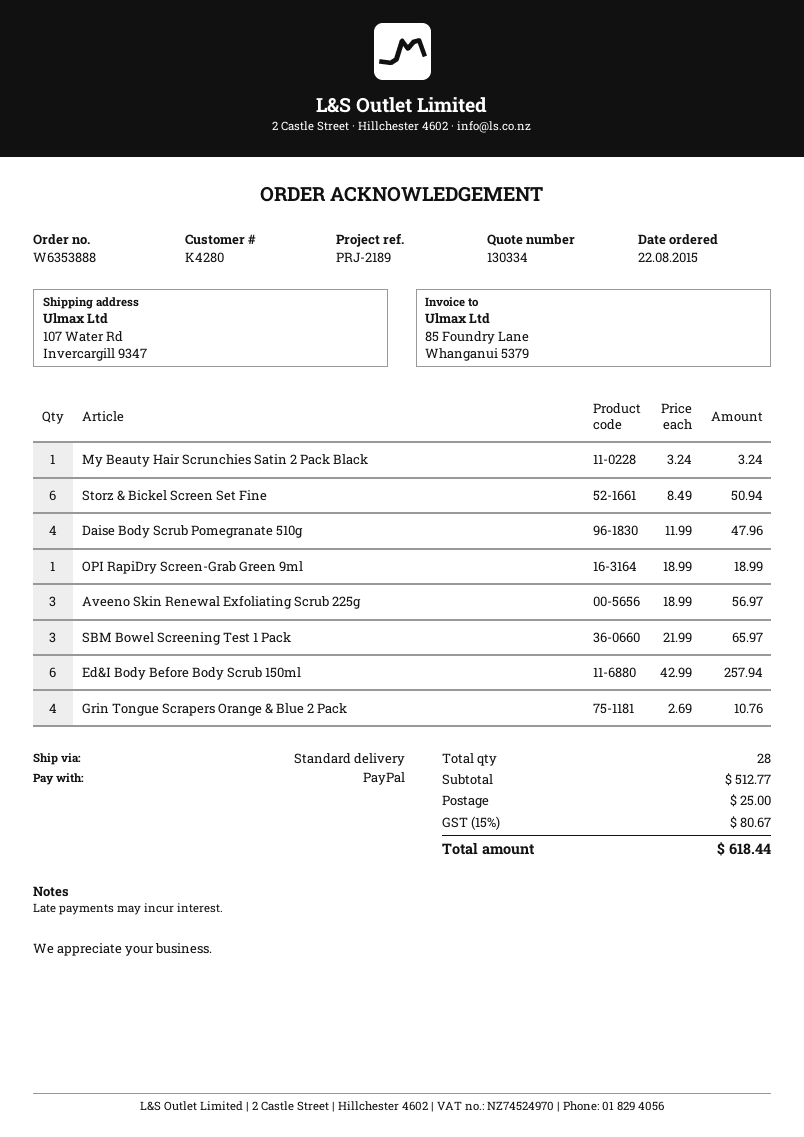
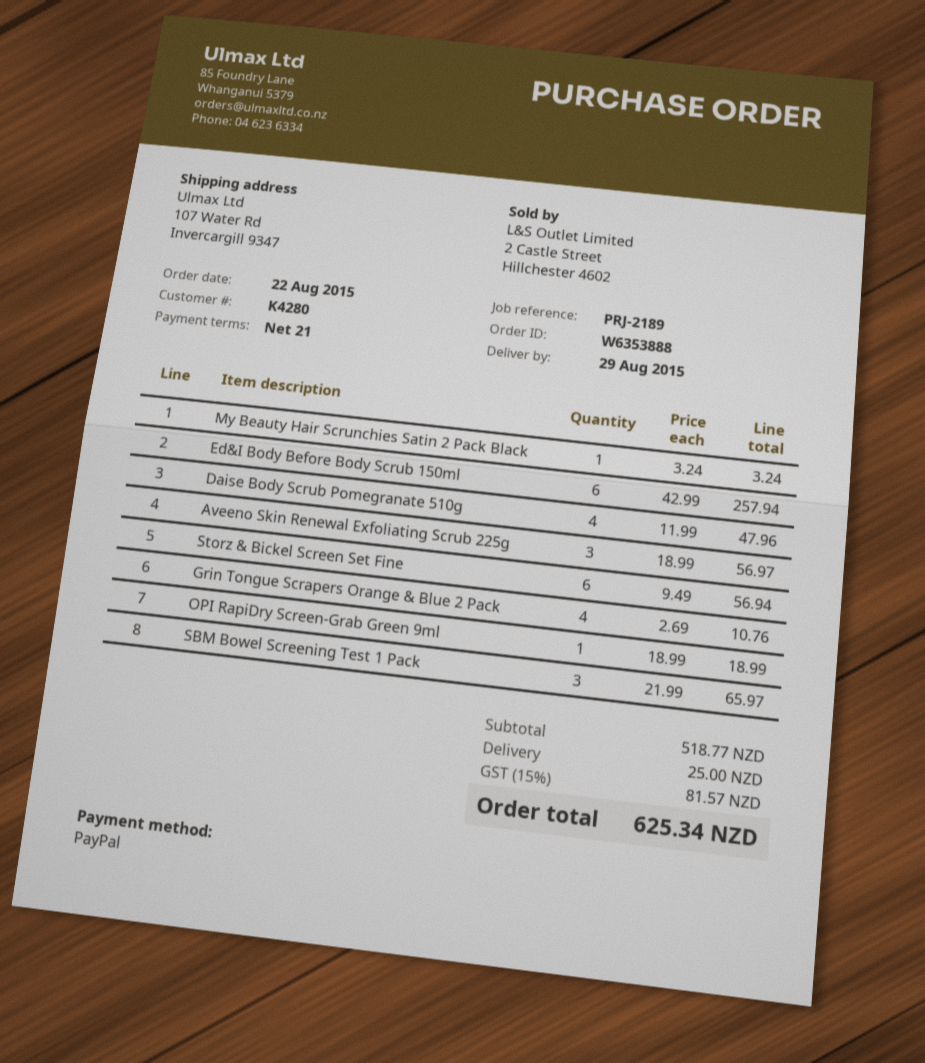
Storz & Bickel Screen Set Fine: 6 x 8.49 = 50.94 -> 6 x 9.49 = 56.94
subtotal: 512.77 -> 518.77
tax: 15% = 80.67 -> 15% = 81.57
total: 618.44 -> 625.34

